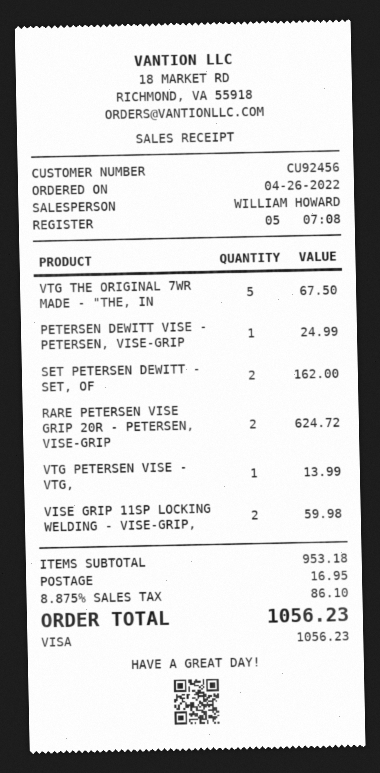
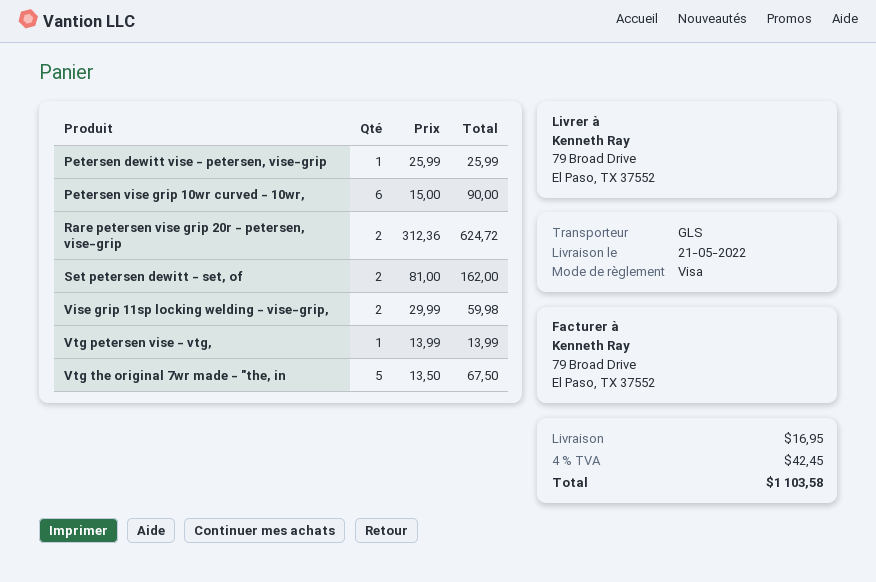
PETERSEN DEWITT VISE - PETERSEN, VISE-GRIP: 1 for 24.99 -> 1 for 25.99
Petersen vise grip 10wr curved - 10wr,: none -> 6 for 90.00
tax: 8.875% = 86.10 -> 4% = 42.45
total: 1056.23 -> 1103.58

